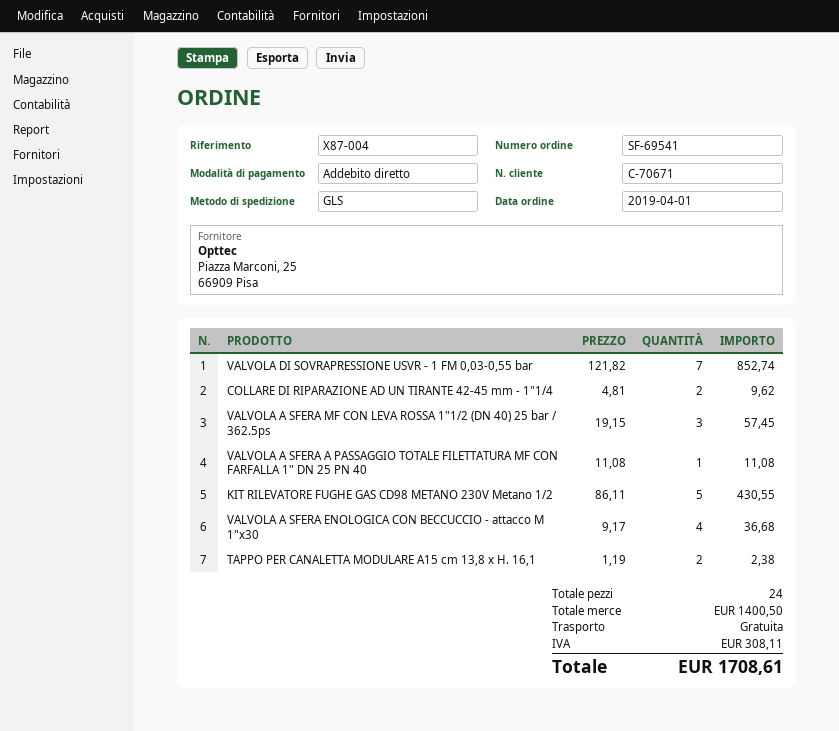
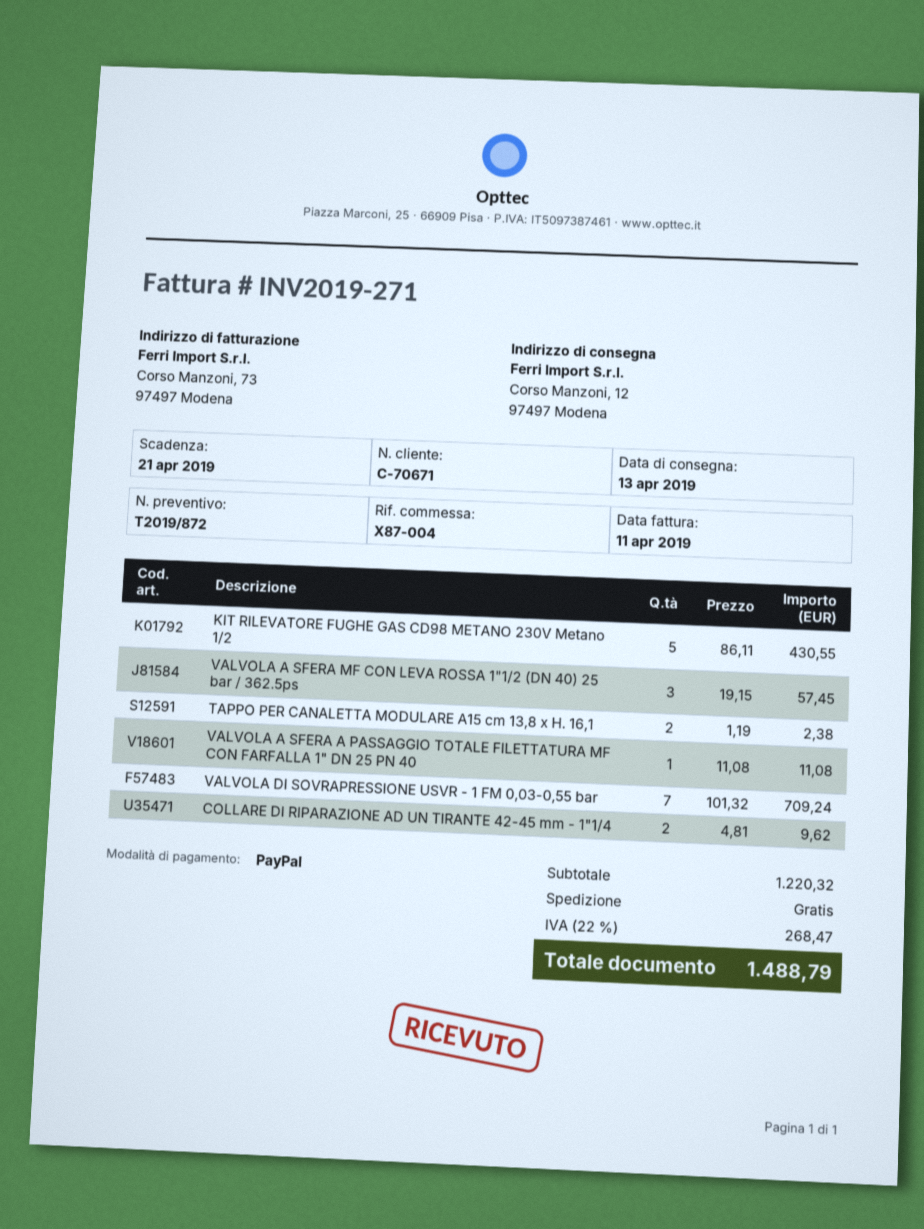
payment method: direct debit -> PayPal
VALVOLA DI SOVRAPRESSIONE USVR - 1 FM 0,03-0,55 bar: 7 x 121.82 = 852.74 -> 7 x 101.32 = 709.24
VALVOLA A SFERA ENOLOGICA CON BECCUCCIO - attacco M 1"x30: 4 x 9.17 = 36.68 -> none
subtotal: 1400.50 -> 1220.32
tax: 308.11 -> 268.47
total: 1708.61 -> 1488.79

